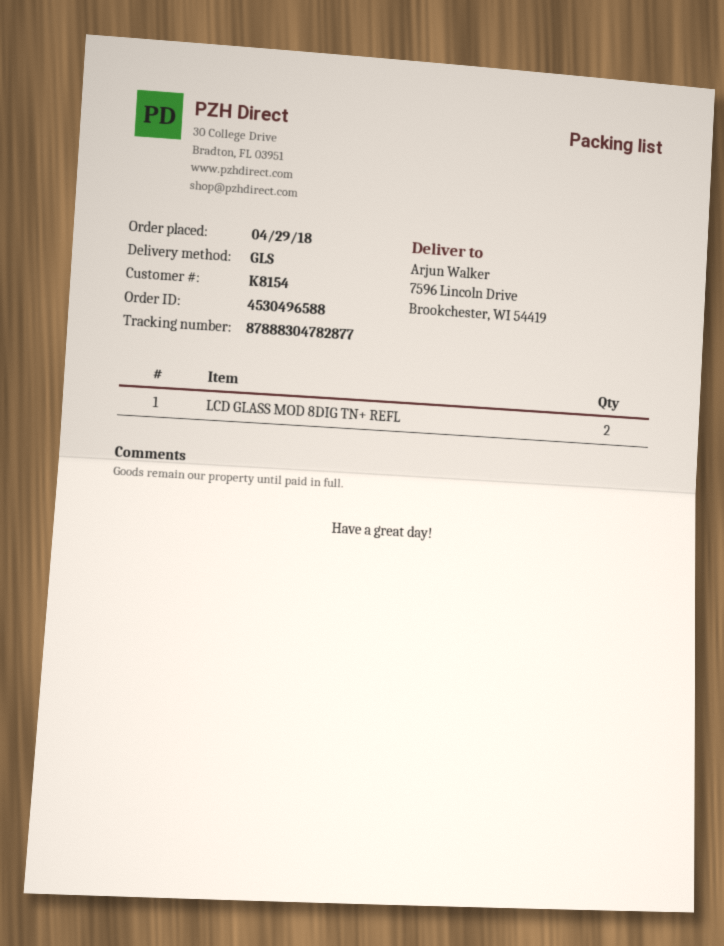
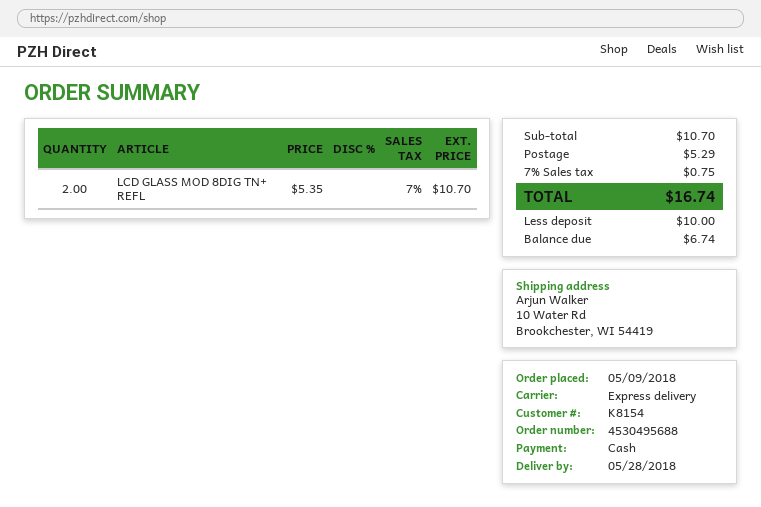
order number: 4530496588 -> 4530495688
order date: 2018-04-29 -> 2018-05-09
shipping method: GLS -> express
ship to: 7596 Lincoln Drive, Brookchester, WI 54419 -> 10 Water Rd, Brookchester, WI 54419

